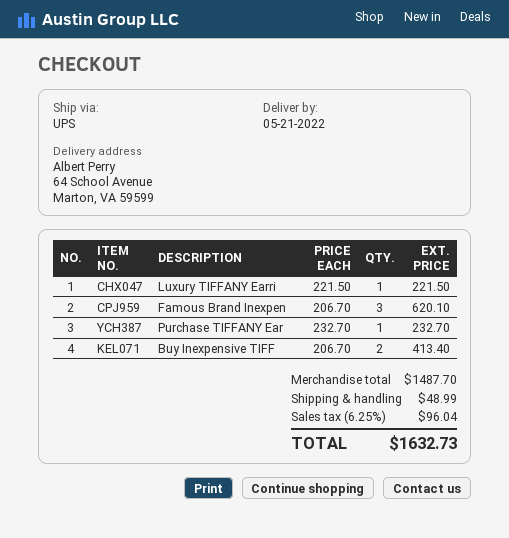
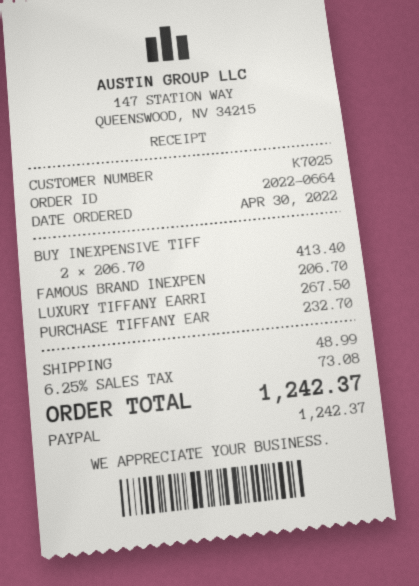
Luxury TIFFANY Earri: 1 x 221.50 = 221.50 -> 1 x 267.50 = 267.50
Famous Brand Inexpen: 3 x 206.70 = 620.10 -> 1 x 206.70 = 206.70
tax: 6.25% = 96.04 -> 6.25% = 73.08
total: 1632.73 -> 1242.37

